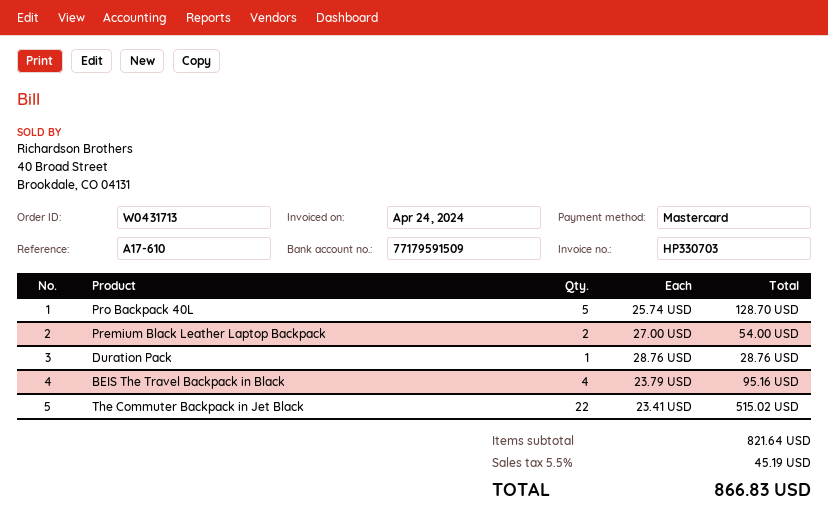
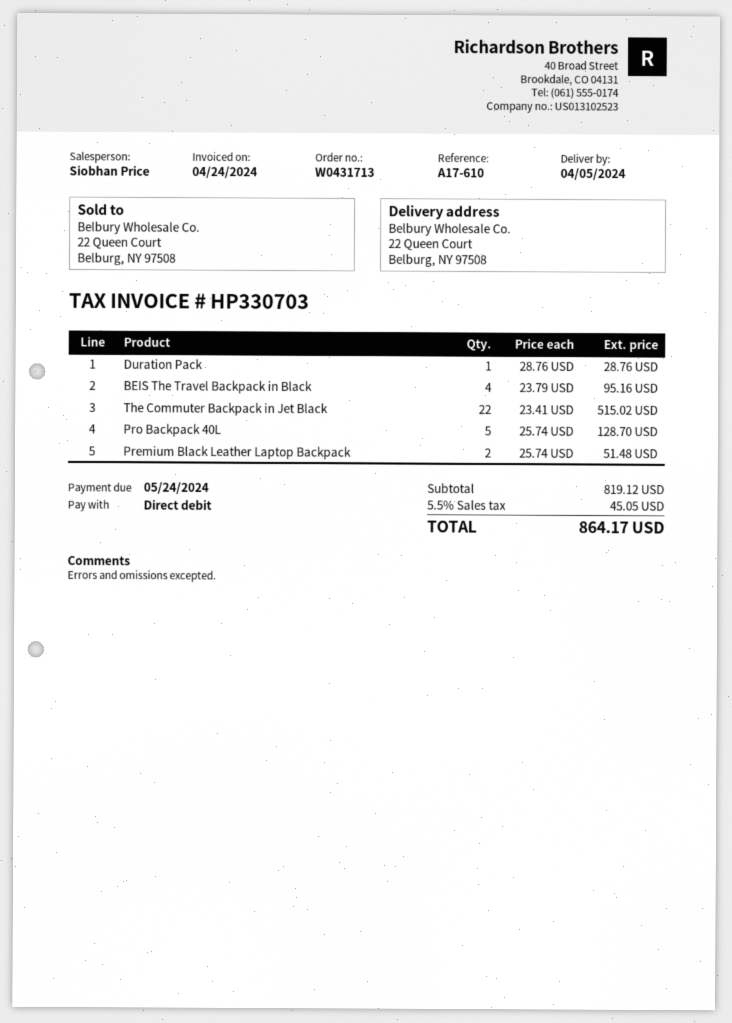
payment method: Mastercard -> direct debit
Premium Black Leather Laptop Backpack: 2 x 27.00 = 54.00 -> 2 x 25.74 = 51.48
subtotal: 821.64 -> 819.12
tax: 5.5% = 45.19 -> 5.5% = 45.05
total: 866.83 -> 864.17

